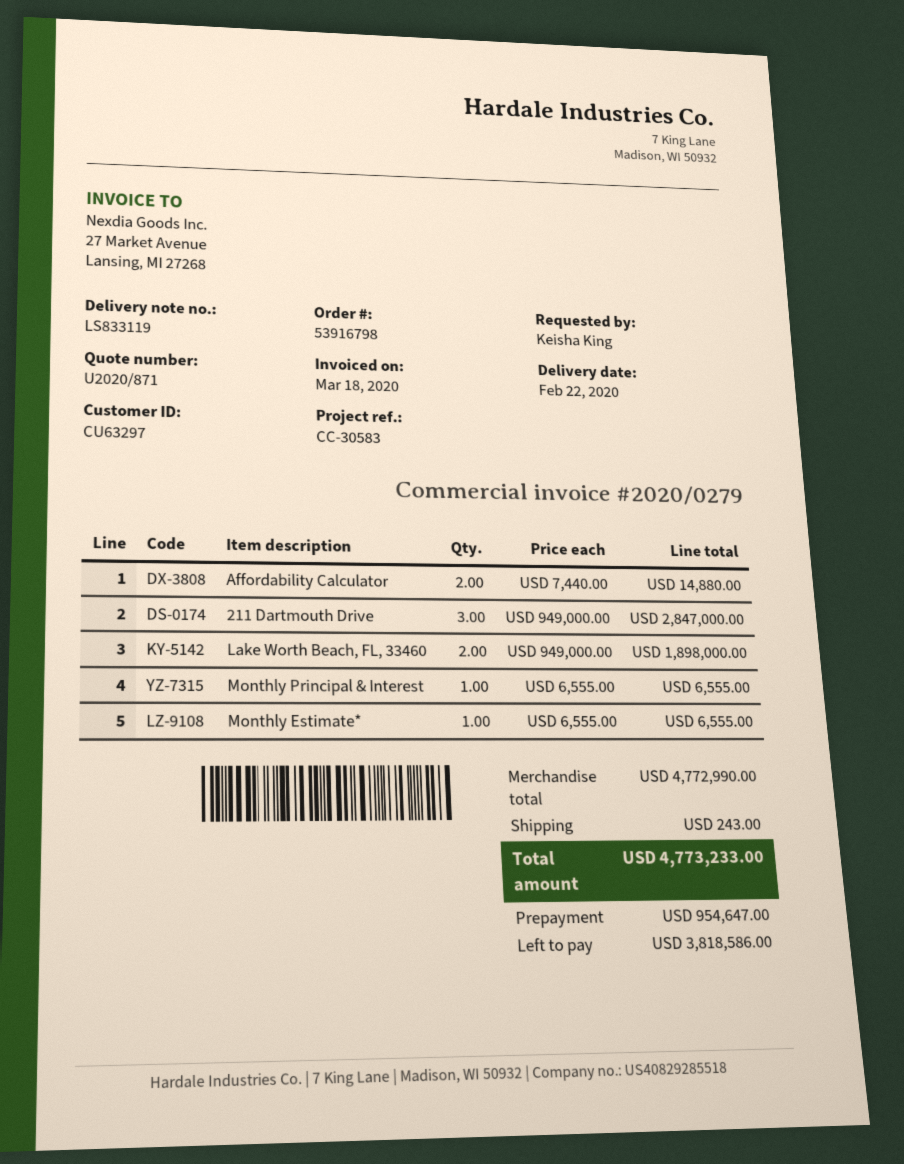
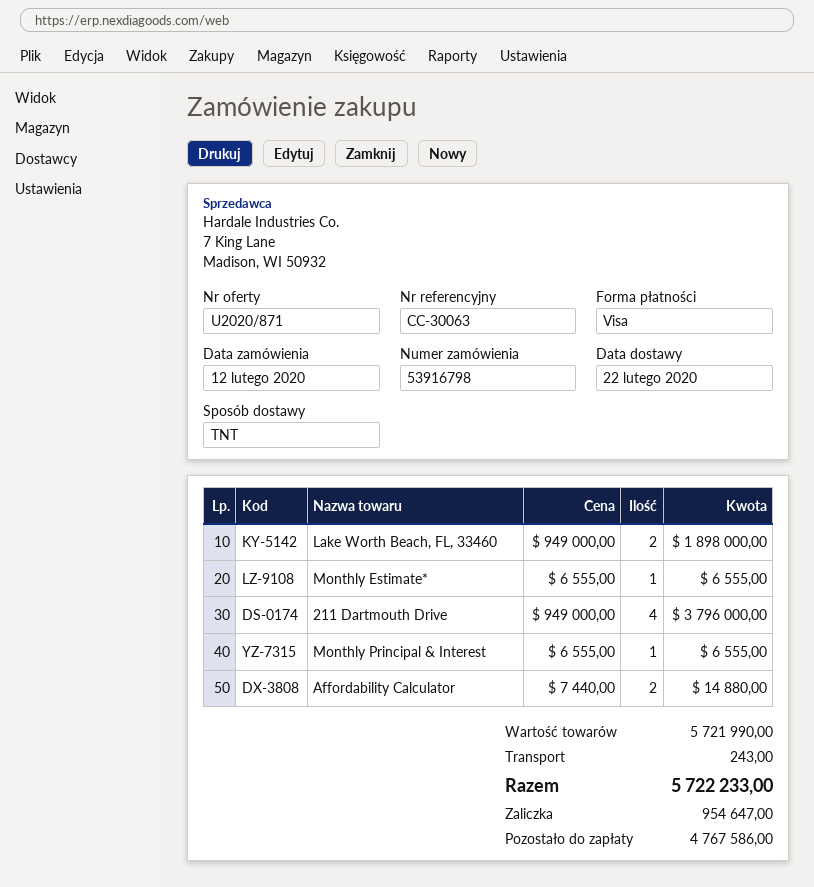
reference: CC-30583 -> CC-30063
211 Dartmouth Drive: 3 x 949000.00 = 2847000.00 -> 4 x 949000.00 = 3796000.00
subtotal: 4772990.00 -> 5721990.00
total: 4773233.00 -> 5722233.00
balance: 3818586.00 -> 4767586.00

